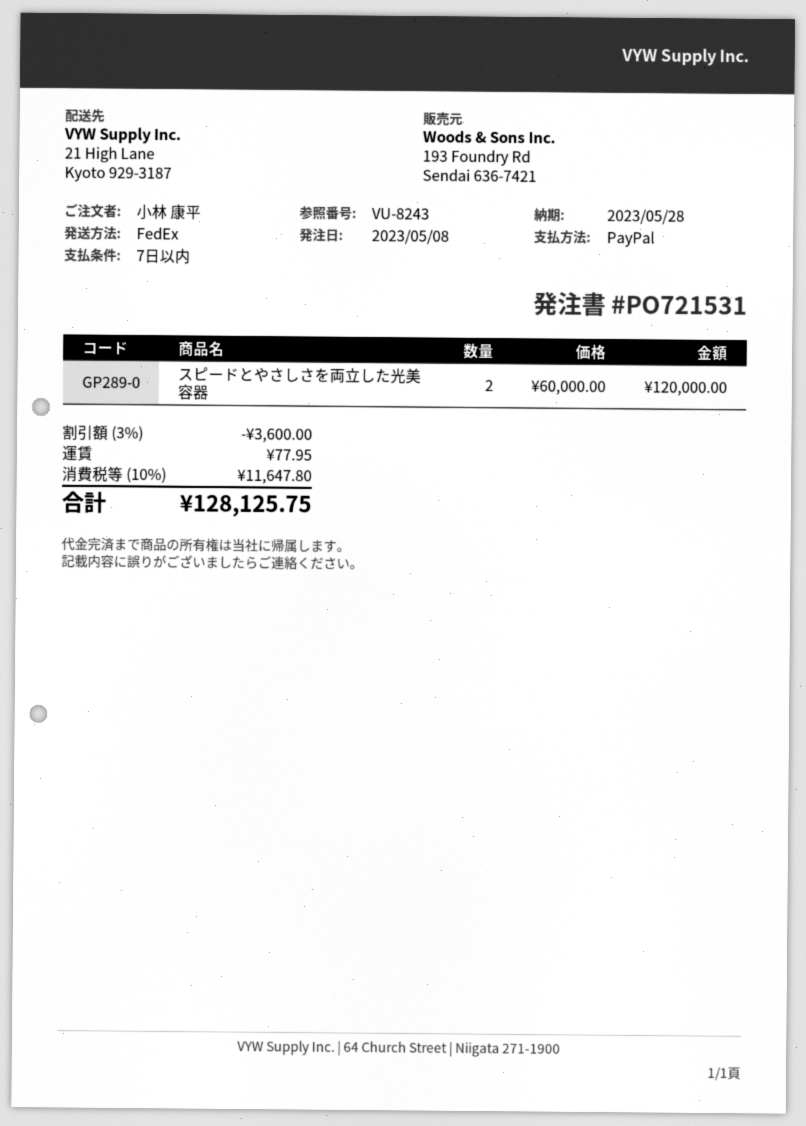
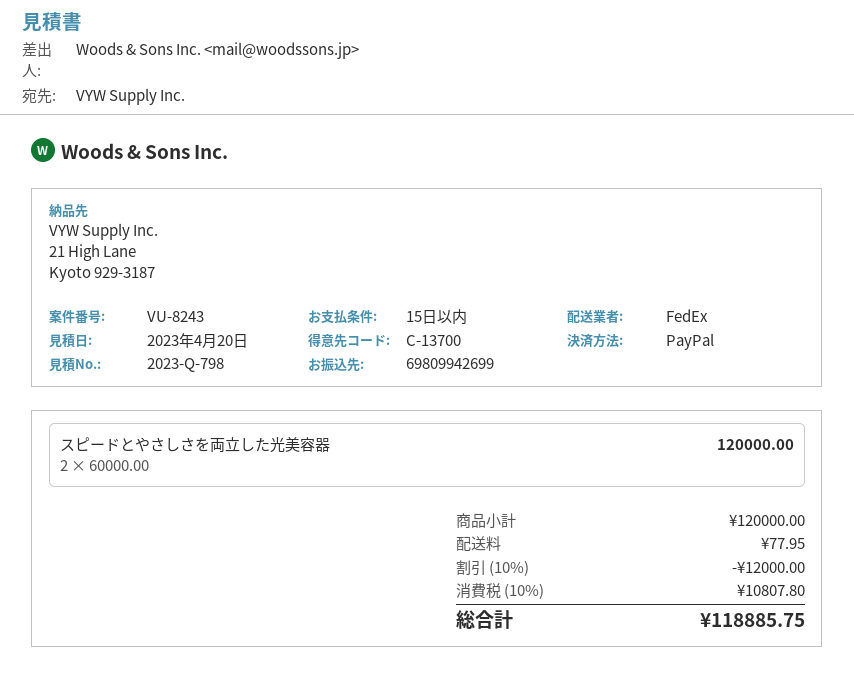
payment terms: 7 days -> 15 days
discount: 3% = 3600.00 -> 10% = 12000.00
tax: 10% = 11647.80 -> 10% = 10807.80
total: 128125.75 -> 118885.75

